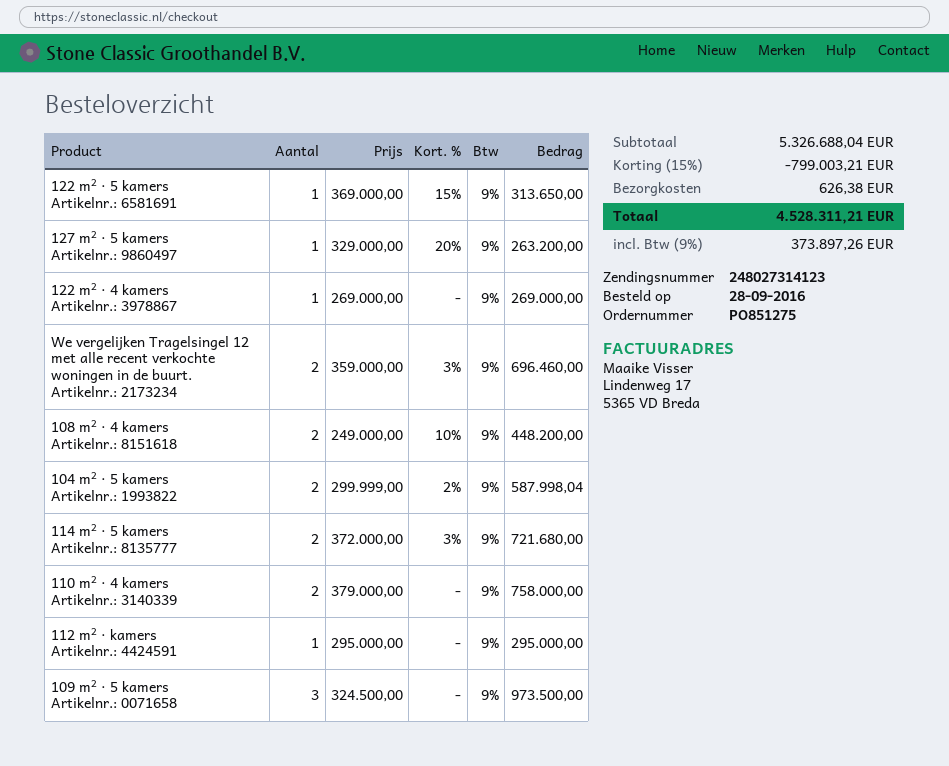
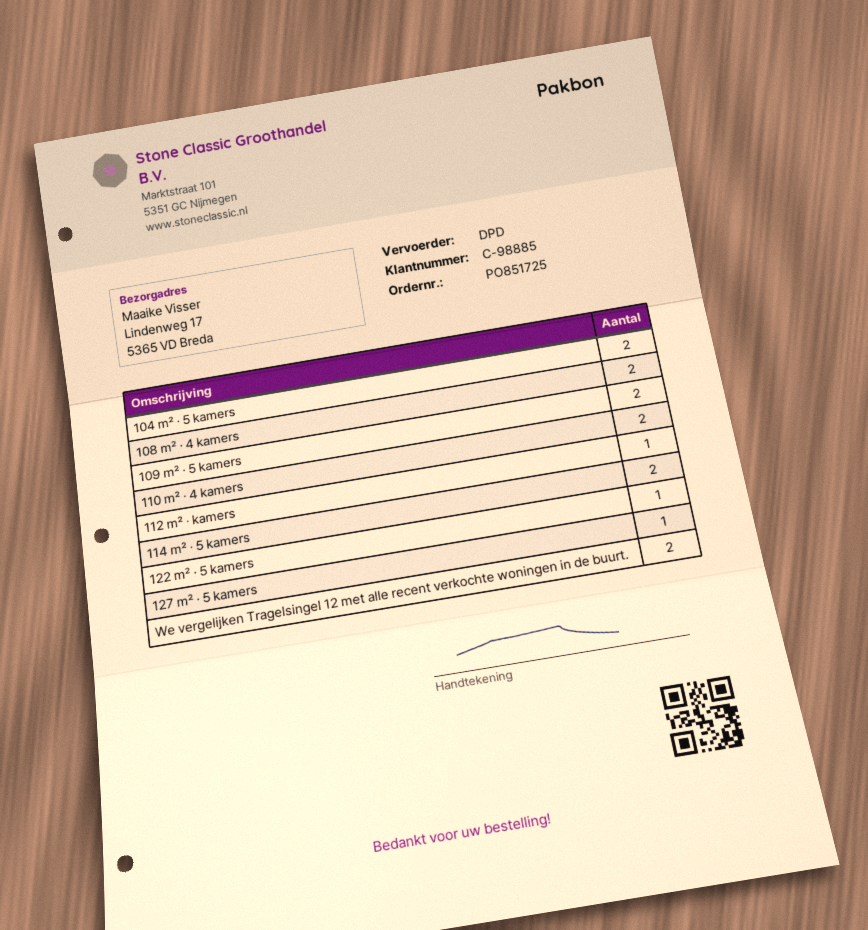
order number: PO851275 -> PO851725
122 m² · 4 kamers: 1 -> none
109 m² · 5 kamers: 3 -> 2

